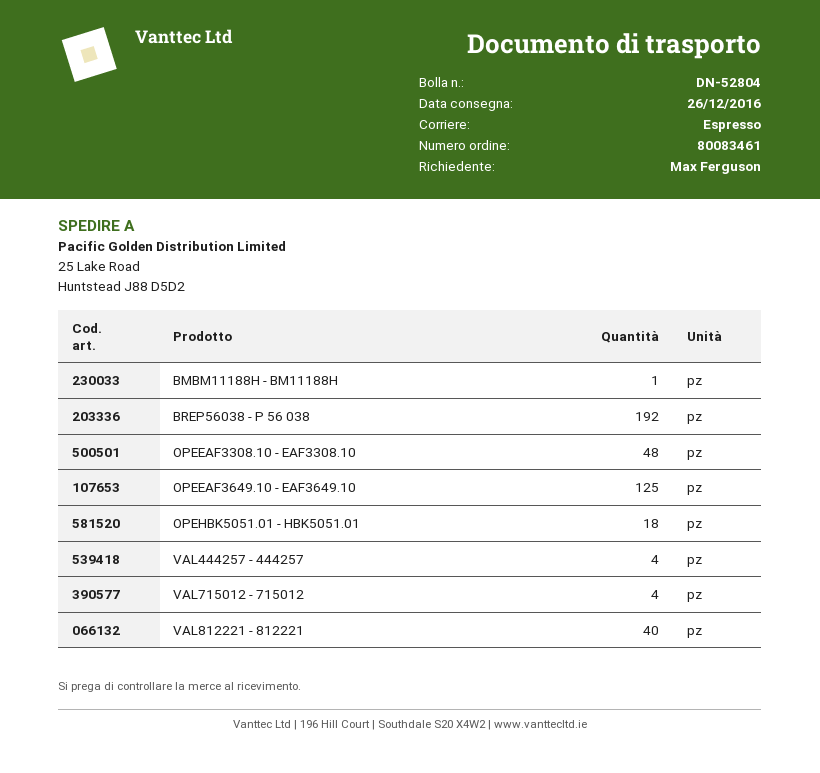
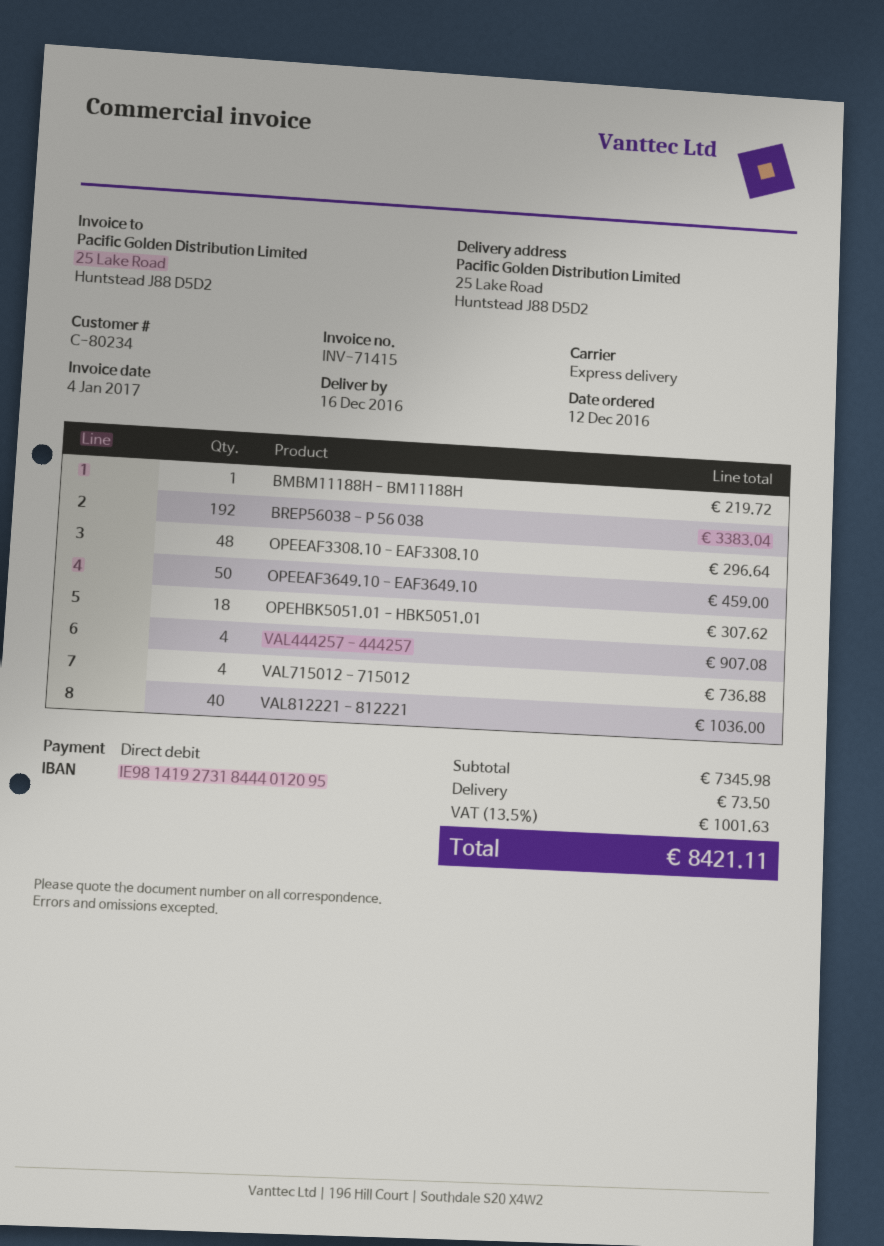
delivery date: 2016-12-26 -> 2016-12-16
OPEEAF3649.10 - EAF3649.10: 125 -> 50

